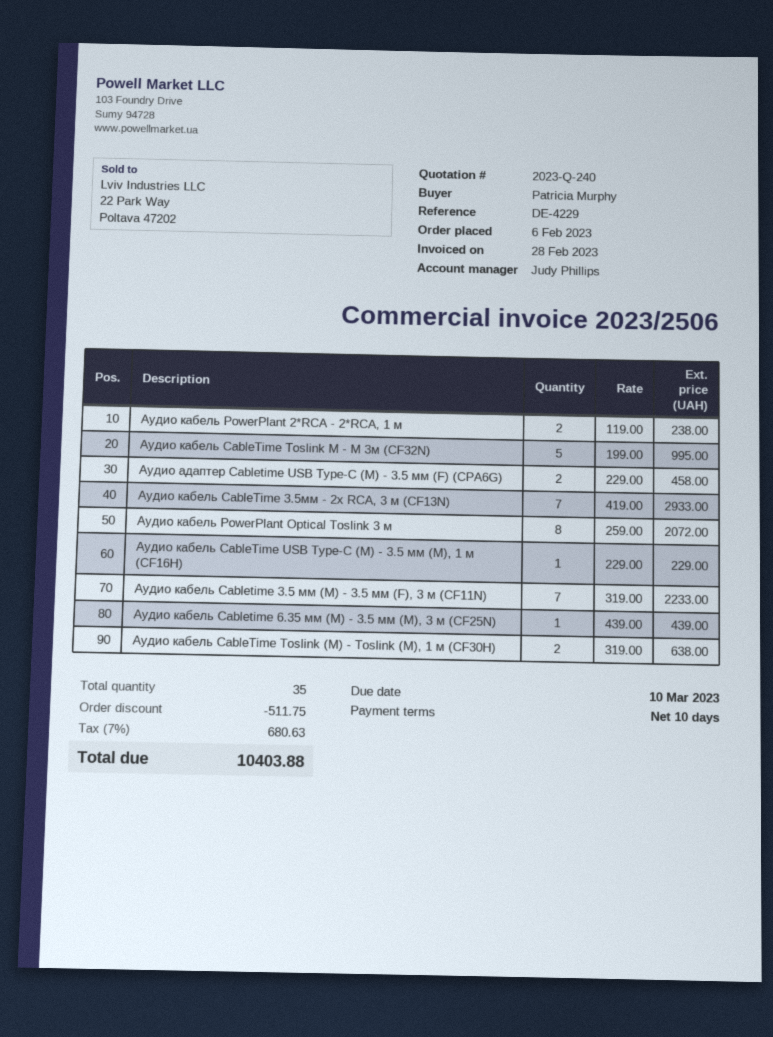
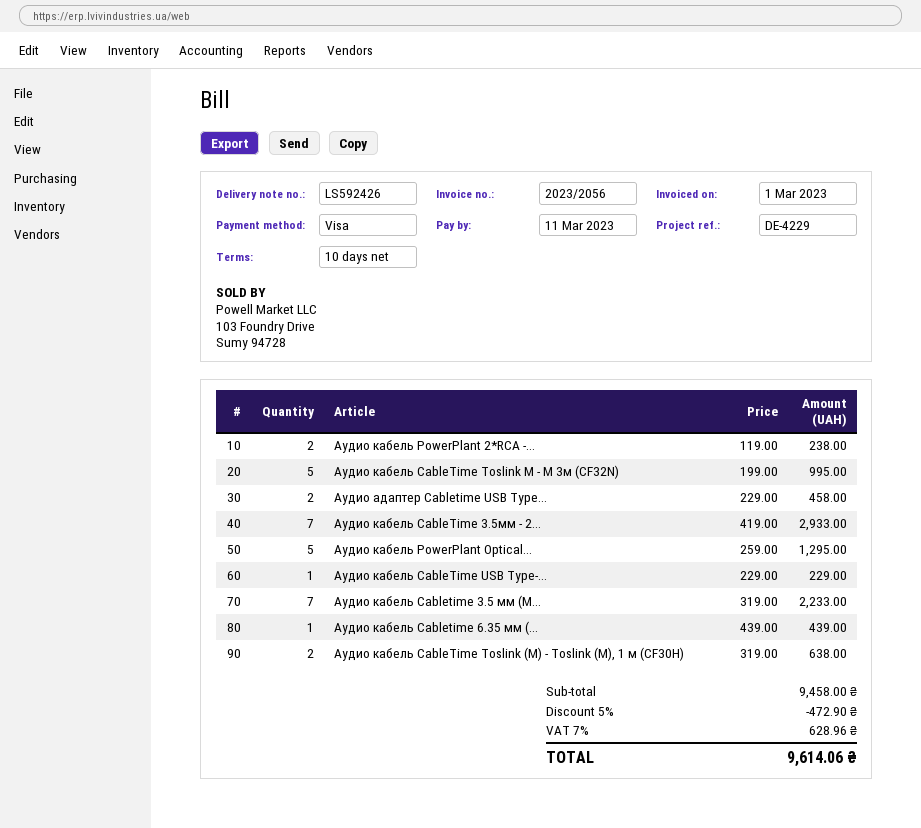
invoice number: 2023/2506 -> 2023/2056
invoice date: 2023-02-28 -> 2023-03-01
due date: 2023-03-10 -> 2023-03-11
Аудио кабель PowerPlant Optical Toslink 3 м: 8 x 259.00 = 2072.00 -> 5 x 259.00 = 1295.00
discount: 511.75 -> 472.90
tax: 7% = 680.63 -> 7% = 628.96
total: 10403.88 -> 9614.06

